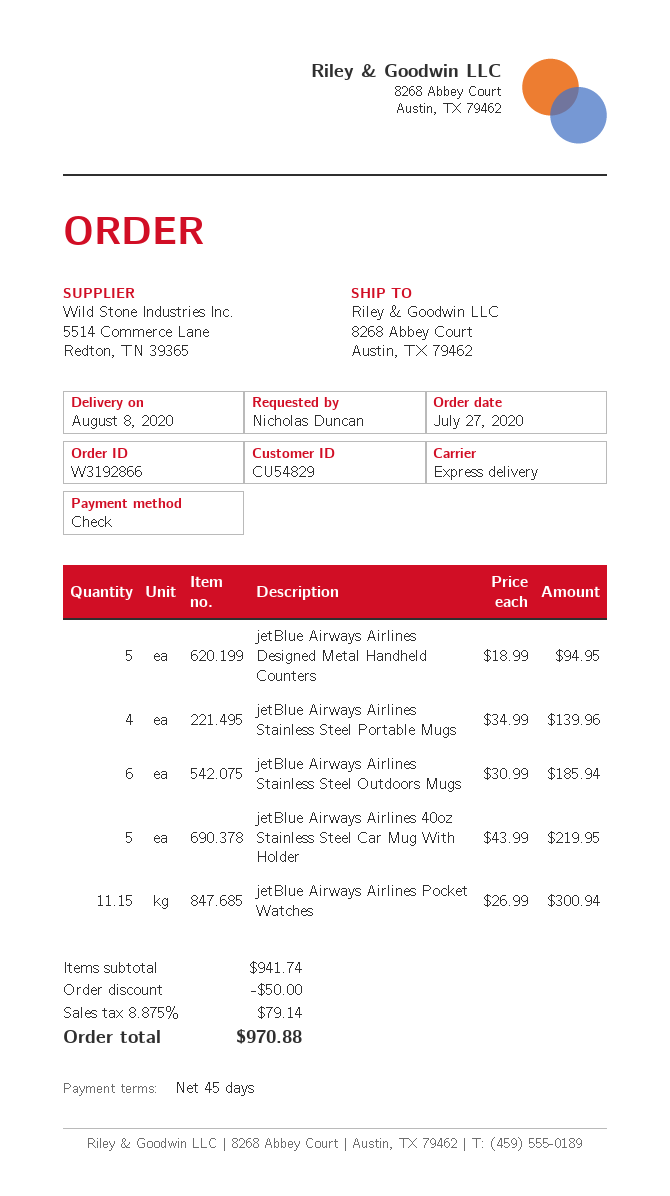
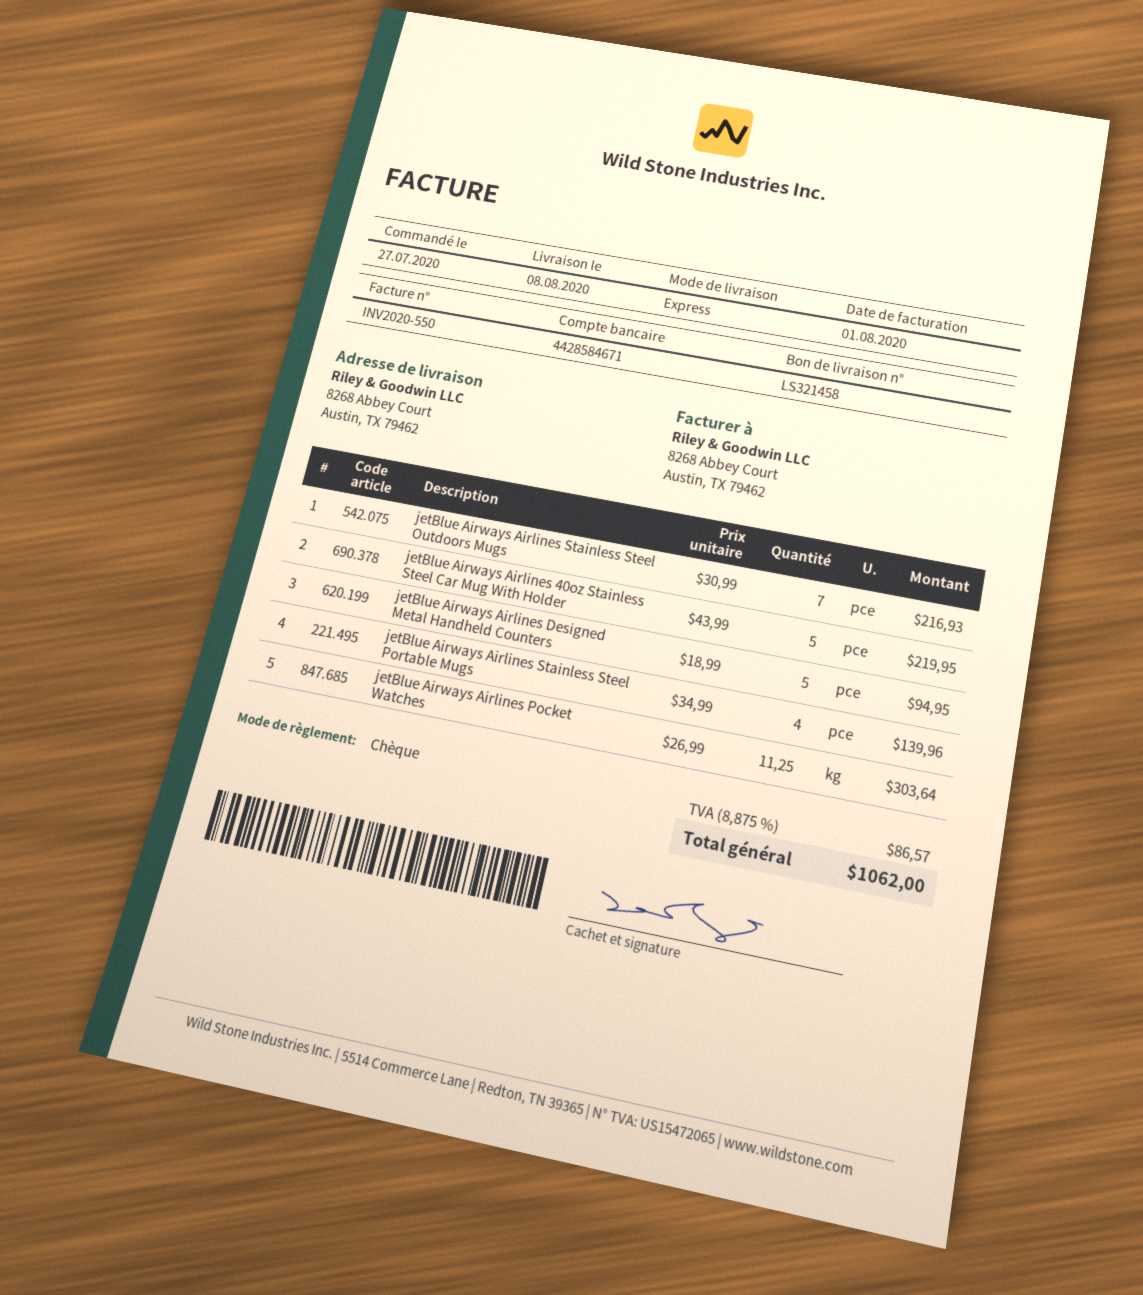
jetBlue Airways Airlines Stainless Steel Outdoors Mugs: 6 x 30.99 = 185.94 -> 7 x 30.99 = 216.93
jetBlue Airways Airlines Pocket Watches: 11.15 x 26.99 = 300.94 -> 11.25 x 26.99 = 303.64
discount: 50.00 -> none
tax: 8.875% = 79.14 -> 8.875% = 86.57
total: 970.88 -> 1062.00

